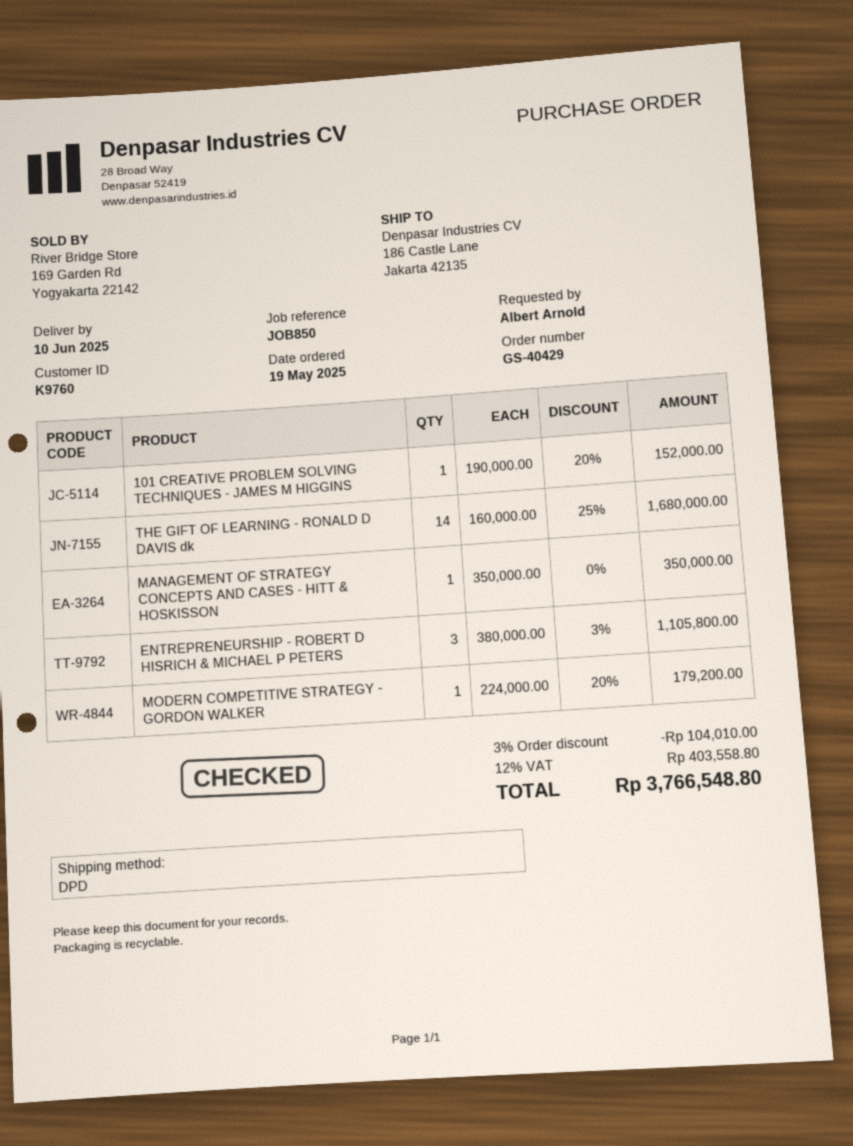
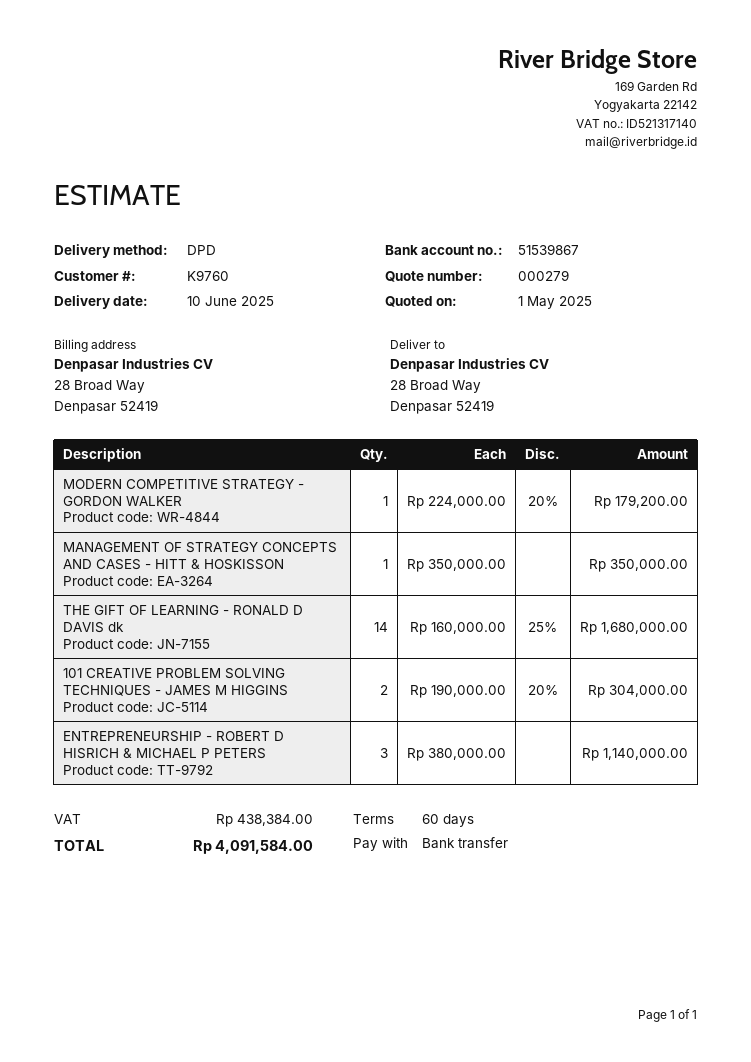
ship to: 186 Castle Lane, Jakarta 42135 -> 28 Broad Way, Denpasar 52419
101 CREATIVE PROBLEM SOLVING TECHNIQUES - JAMES M HIGGINS: 1 x 190000.00 - 20% = 152000.00 -> 2 x 190000.00 - 20% = 304000.00
ENTREPRENEURSHIP - ROBERT D HISRICH & MICHAEL P PETERS: 3 x 380000.00 - 3% = 1105800.00 -> 3 x 380000.00 = 1140000.00
discount: 3% = 104010.00 -> none
tax: 403558.80 -> 438384.00
total: 3766548.80 -> 4091584.00

